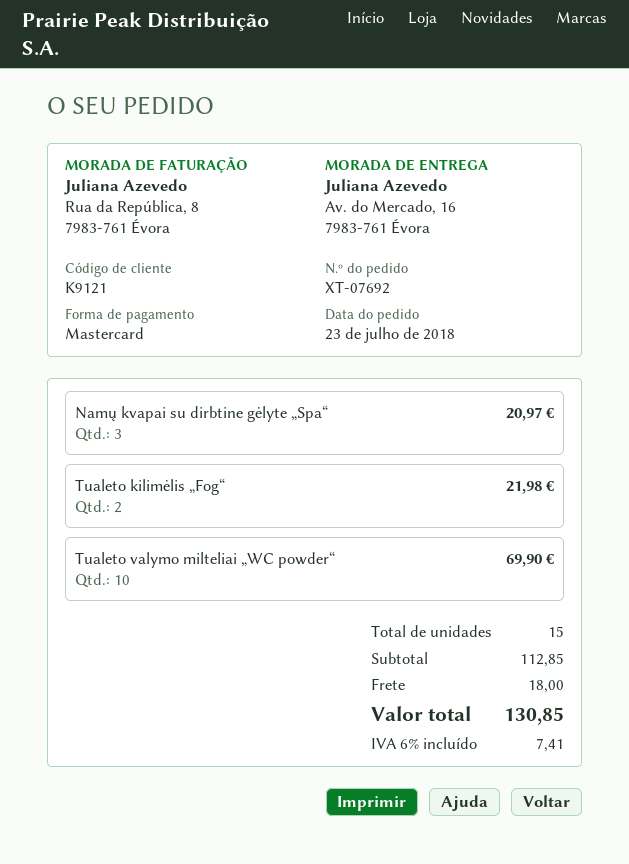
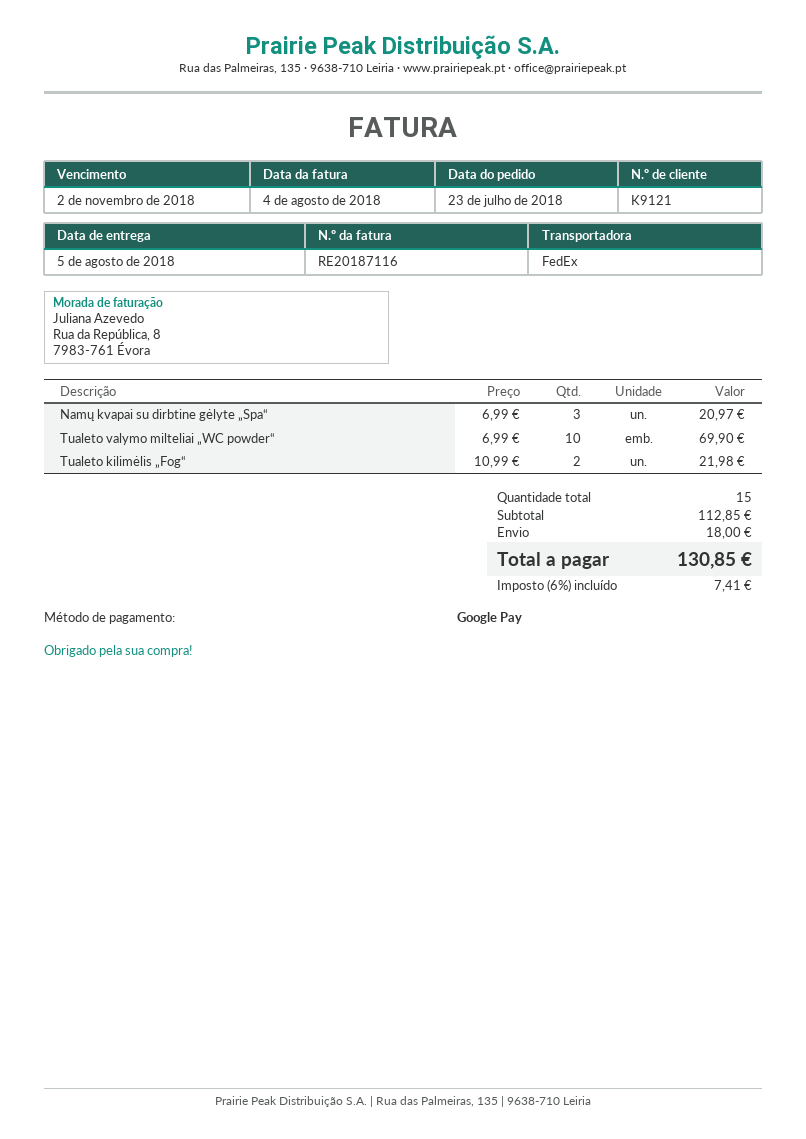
payment method: Mastercard -> Google Pay

